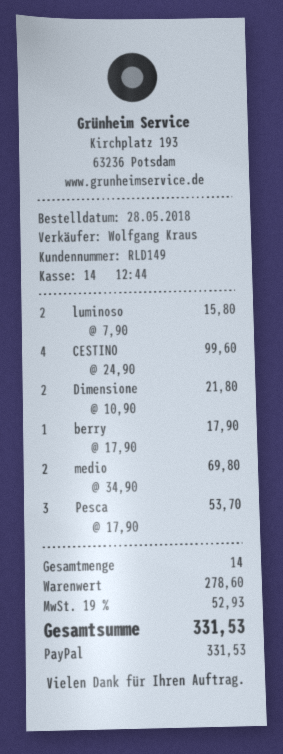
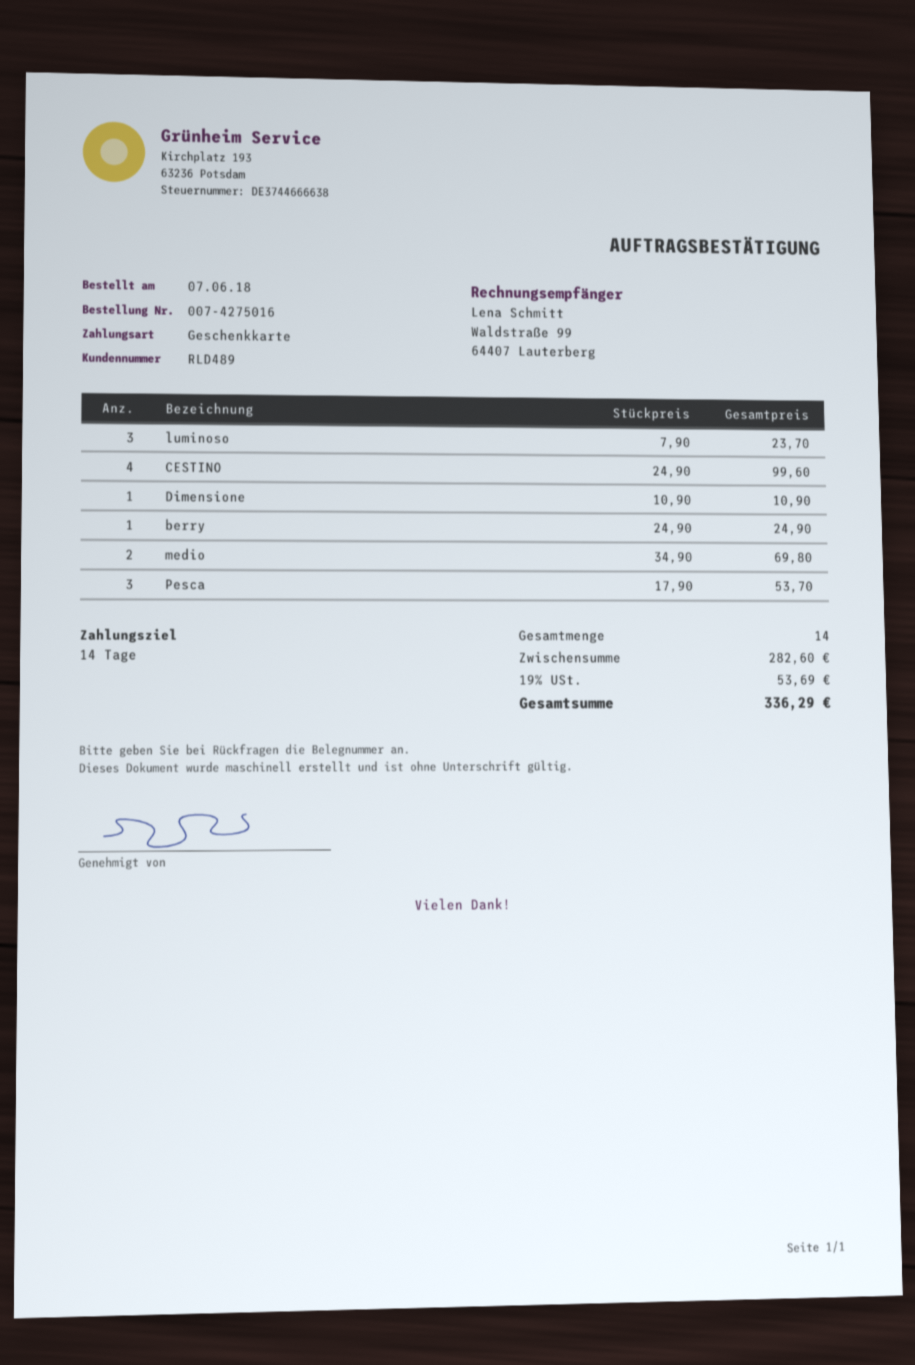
order date: 2018-05-28 -> 2018-06-07
customer number: RLD149 -> RLD489
payment method: PayPal -> gift card
luminoso: 2 x 7.90 = 15.80 -> 3 x 7.90 = 23.70
Dimensione: 2 x 10.90 = 21.80 -> 1 x 10.90 = 10.90
berry: 1 x 17.90 = 17.90 -> 1 x 24.90 = 24.90
subtotal: 278.60 -> 282.60
tax: 19% = 52.93 -> 19% = 53.69
total: 331.53 -> 336.29

